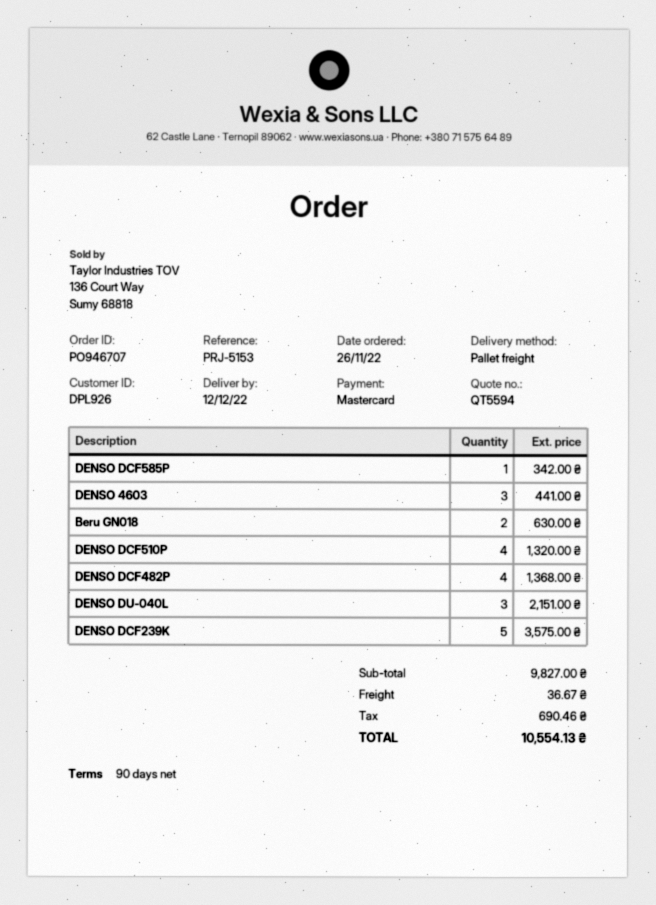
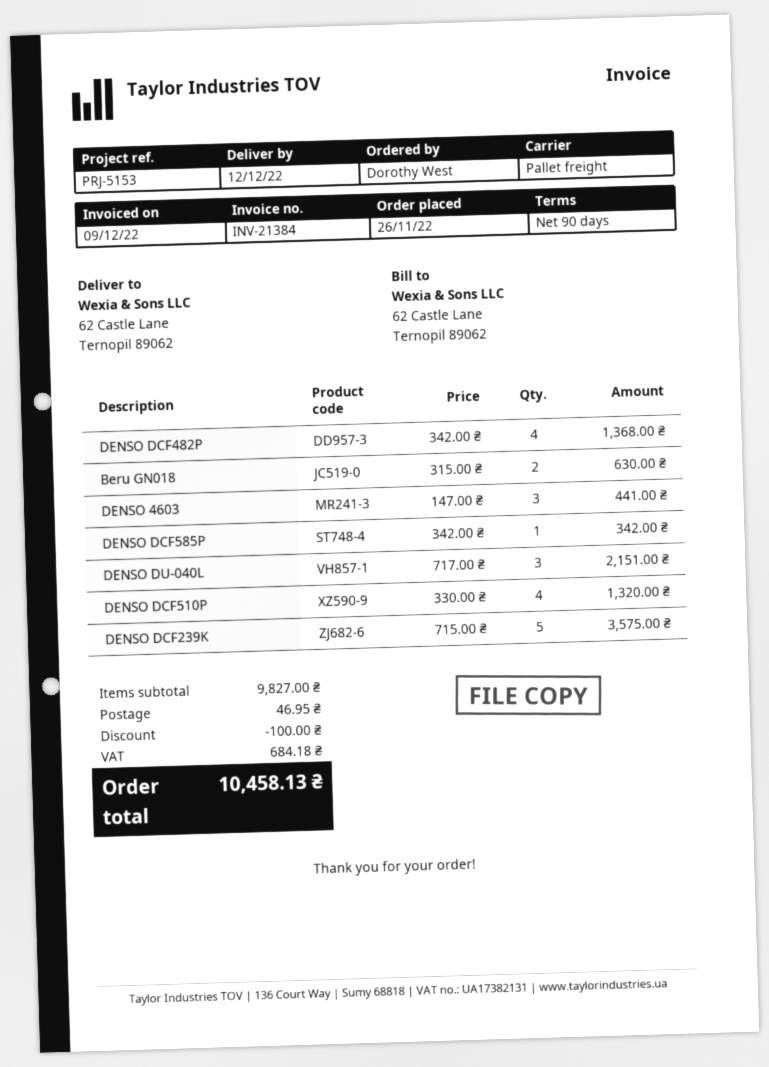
discount: none -> 100.00
shipping: 36.67 -> 46.95
tax: 690.46 -> 684.18
total: 10554.13 -> 10458.13

